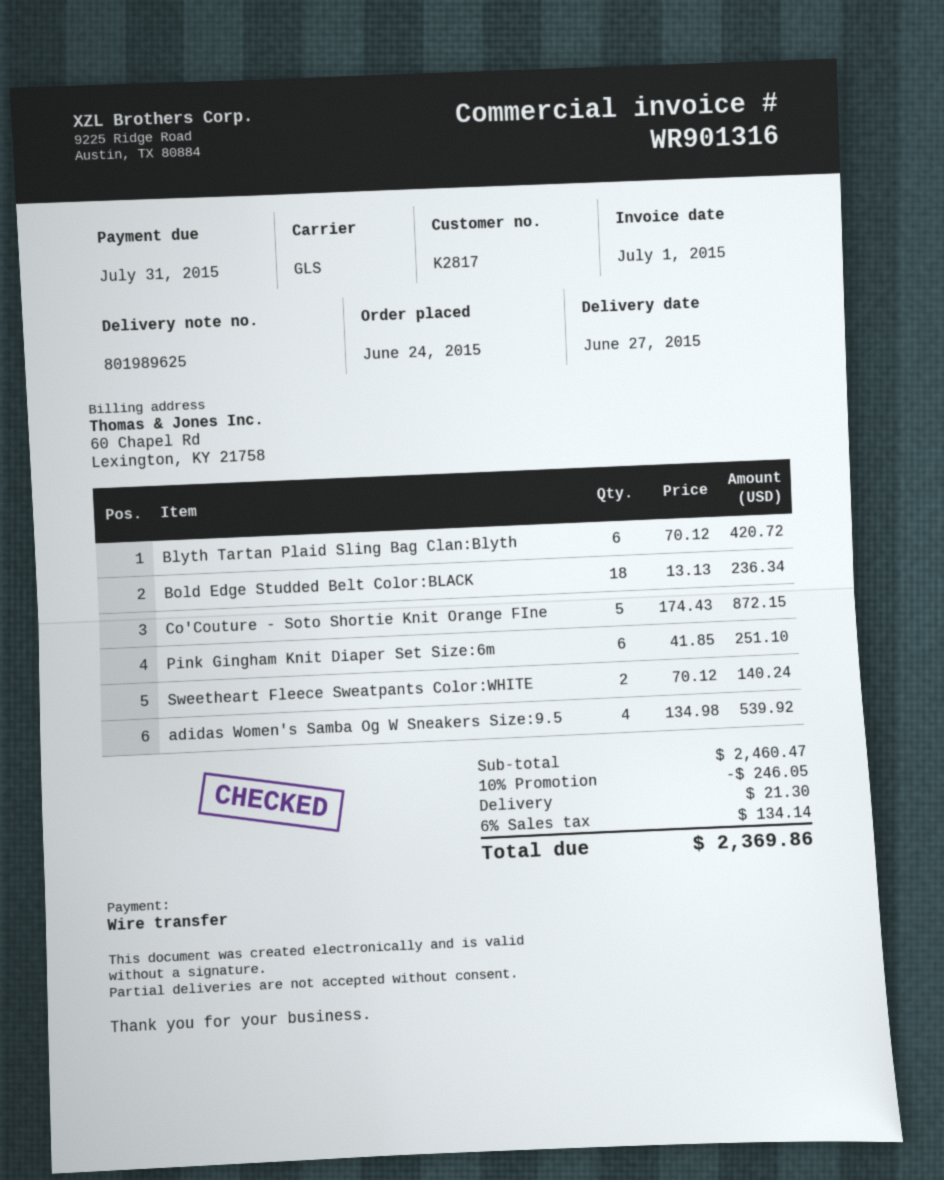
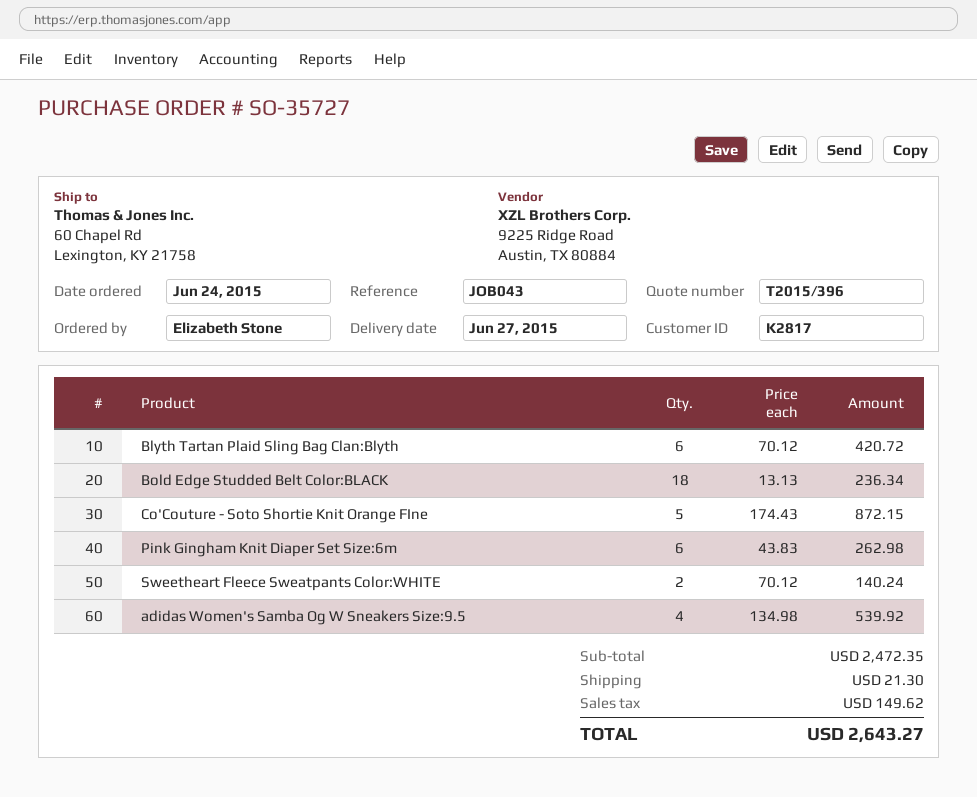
Pink Gingham Knit Diaper Set Size:6m: 6 x 41.85 = 251.10 -> 6 x 43.83 = 262.98
subtotal: 2460.47 -> 2472.35
discount: 10% = 246.05 -> none
tax: 134.14 -> 149.62
total: 2369.86 -> 2643.27

